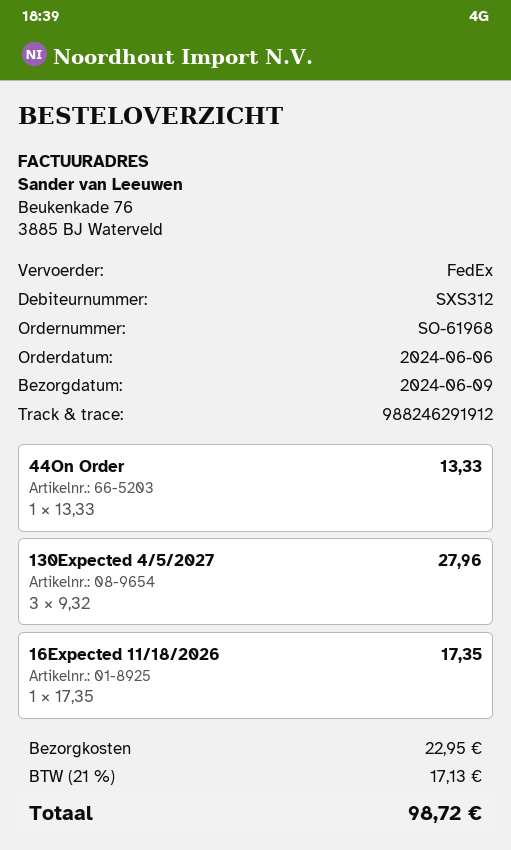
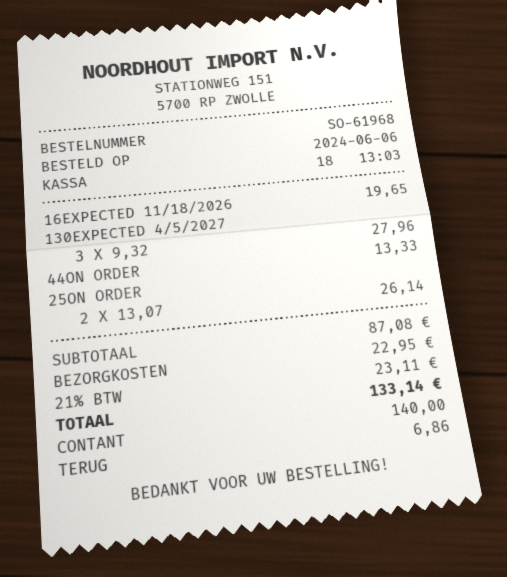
16Expected 11/18/2026: 1 x 17.35 = 17.35 -> 1 x 19.65 = 19.65
25ON ORDER: none -> 2 x 13.07 = 26.14
tax: 21% = 17.13 -> 21% = 23.11
total: 98.72 -> 133.14

